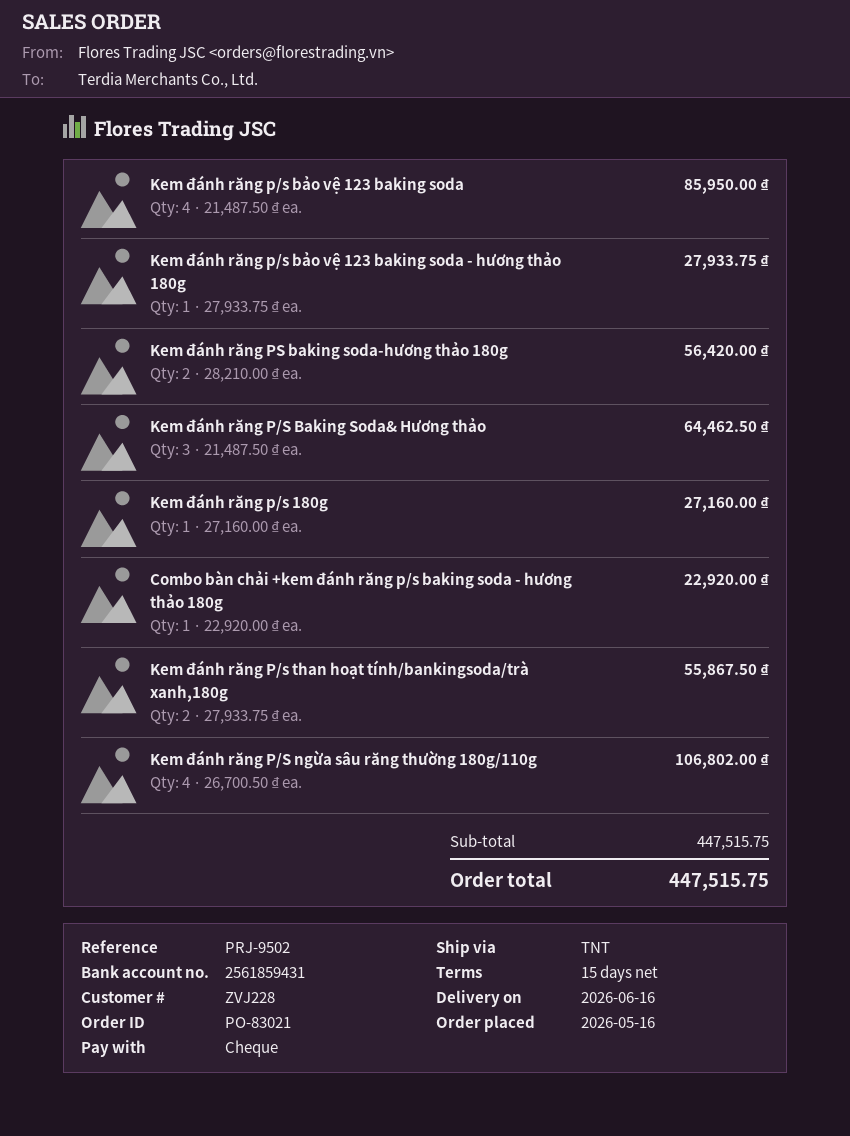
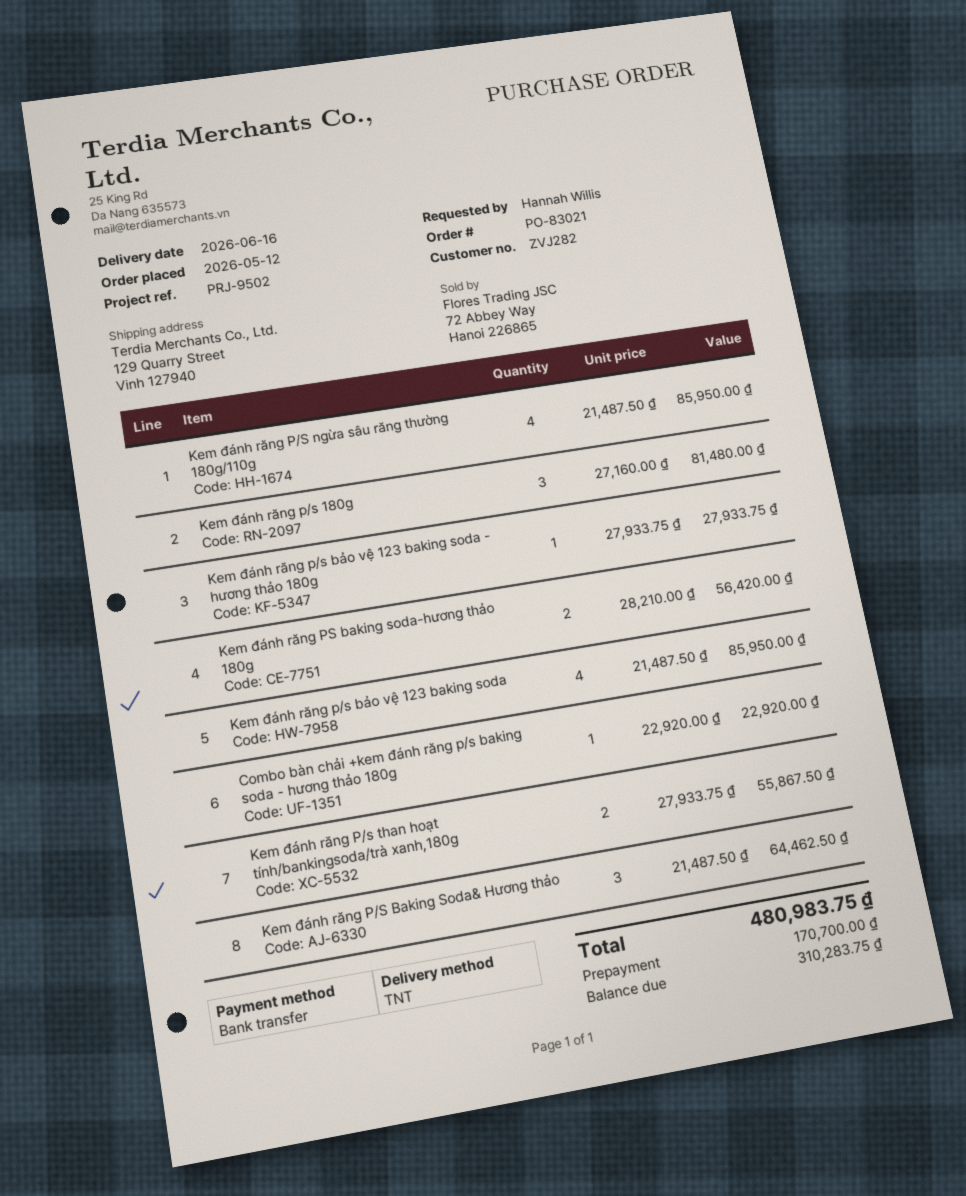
order date: 2026-05-16 -> 2026-05-12
customer number: ZVJ228 -> ZVJ282
payment method: cheque -> bank transfer
Kem đánh răng p/s 180g: 1 x 27160.00 = 27160.00 -> 3 x 27160.00 = 81480.00
Kem đánh răng P/S ngừa sâu răng thường 180g/110g: 4 x 26700.50 = 106802.00 -> 4 x 21487.50 = 85950.00
total: 447515.75 -> 480983.75

